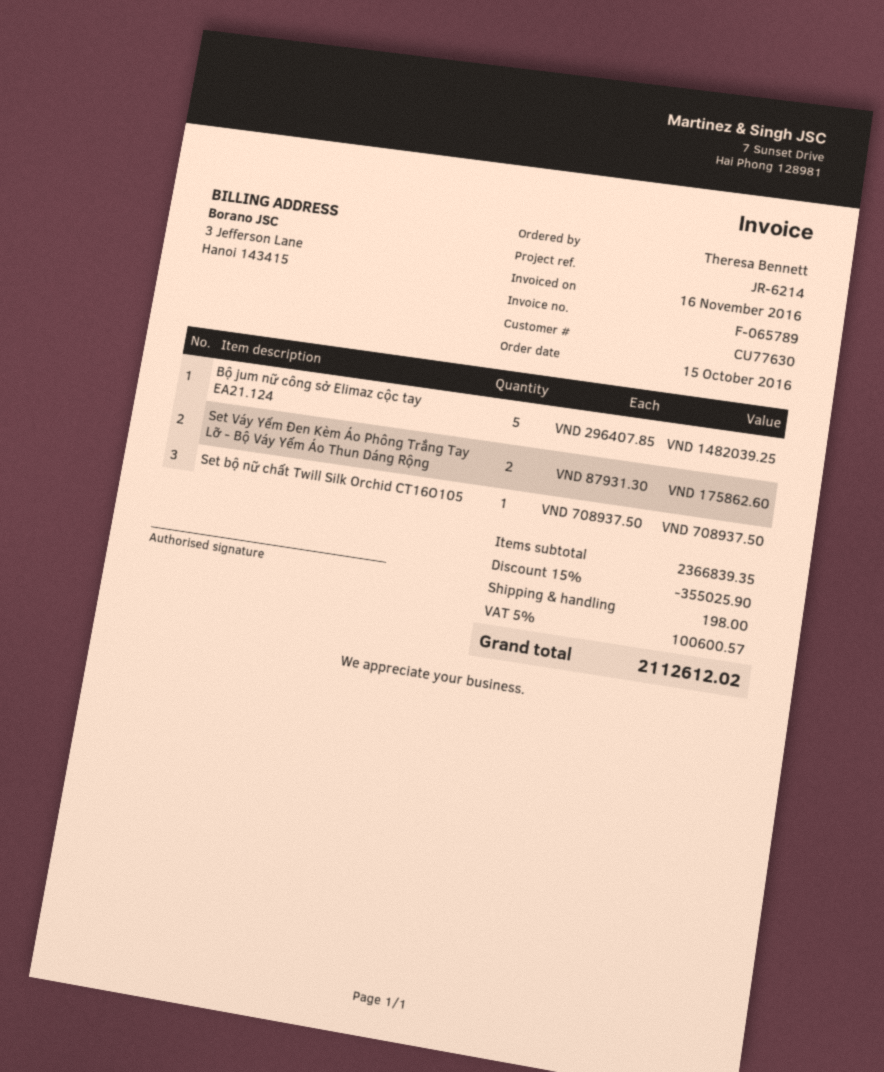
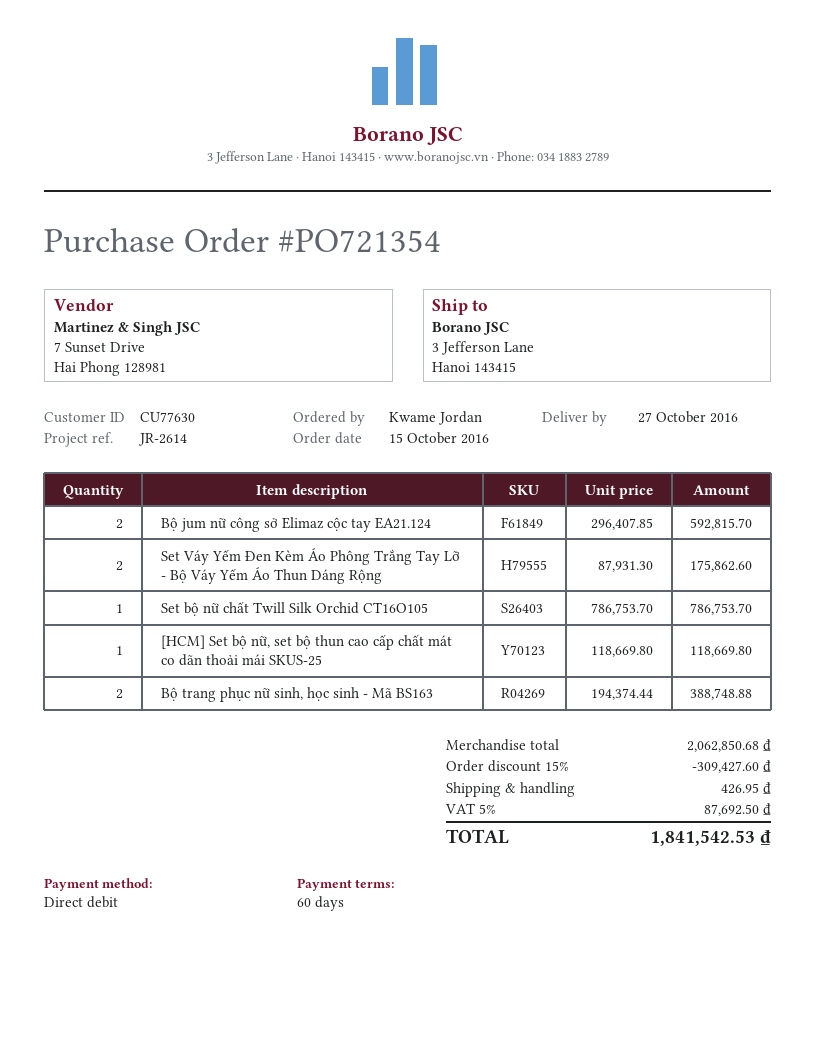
reference: JR-6214 -> JR-2614
ordered by: Theresa Bennett -> Kwame Jordan
Bộ jum nữ công sở Elimaz cộc tay EA21.124: 5 x 296407.85 = 1482039.25 -> 2 x 296407.85 = 592815.70
Set bộ nữ chất Twill Silk Orchid CT16O105: 1 x 708937.50 = 708937.50 -> 1 x 786753.70 = 786753.70
[HCM] Set bộ nữ, set bộ thun cao cấp chất mát co dãn thoải mái SKUS-25: none -> 1 x 118669.80 = 118669.80
Bộ trang phục nữ sinh, học sinh - Mã BS163: none -> 2 x 194374.44 = 388748.88
subtotal: 2366839.35 -> 2062850.68
discount: 15% = 355025.90 -> 15% = 309427.60
shipping: 198.00 -> 426.95
tax: 5% = 100600.57 -> 5% = 87692.50
total: 2112612.02 -> 1841542.53

